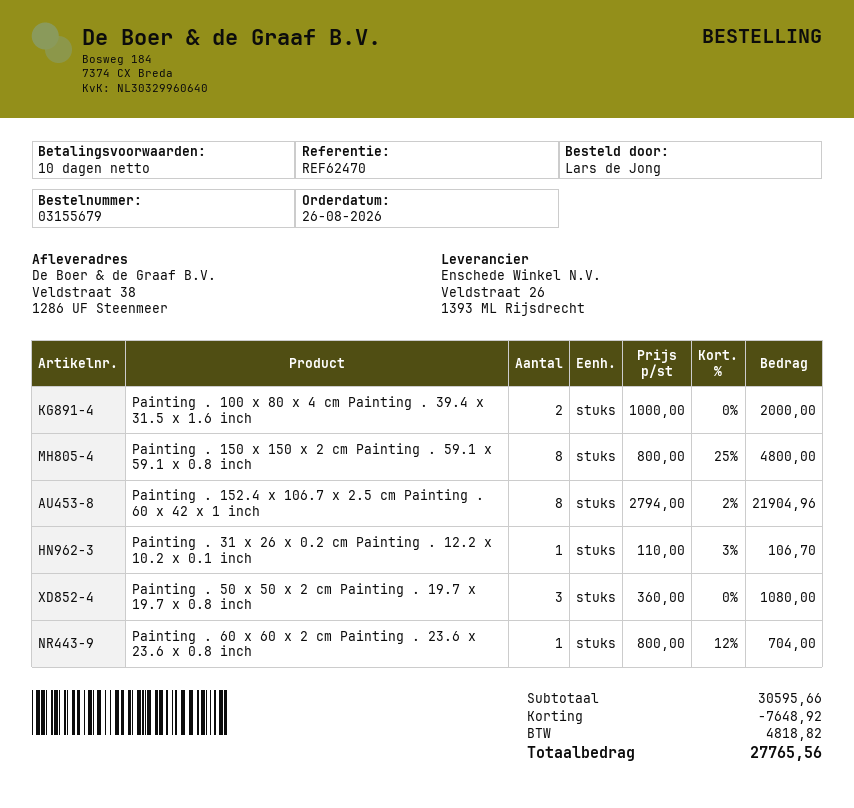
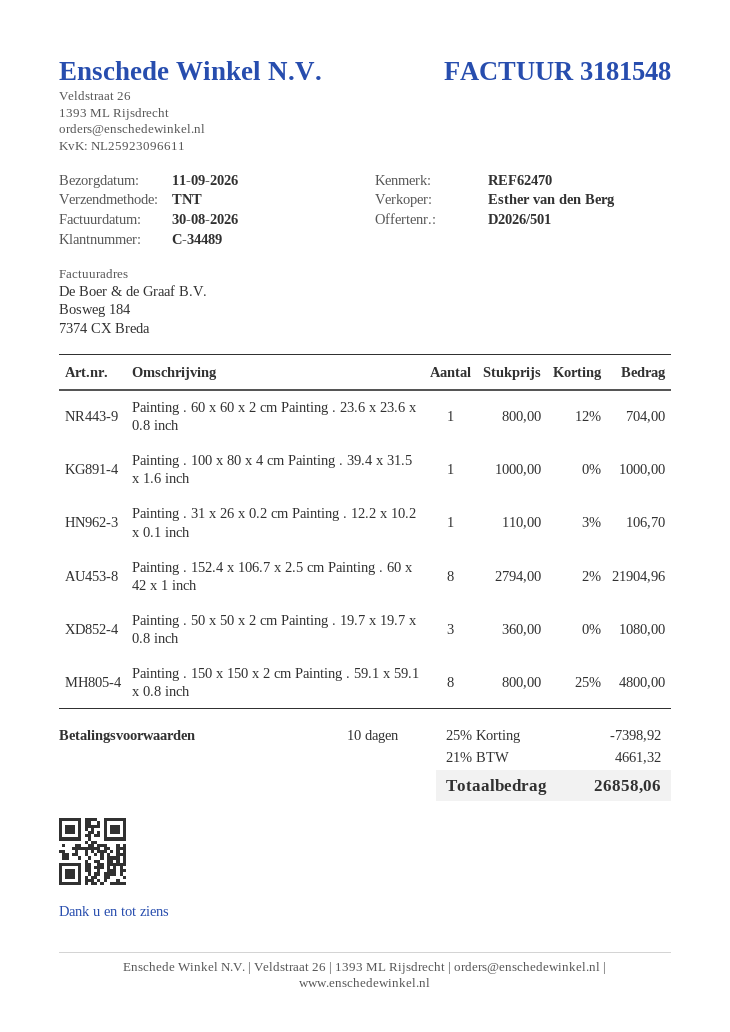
Painting . 100 x 80 x 4 cm Painting . 39.4 x 31.5 x 1.6 inch: 2 x 1000.00 = 2000.00 -> 1 x 1000.00 = 1000.00
discount: 7648.92 -> 7398.92
tax: 4818.82 -> 4661.32
total: 27765.56 -> 26858.06

